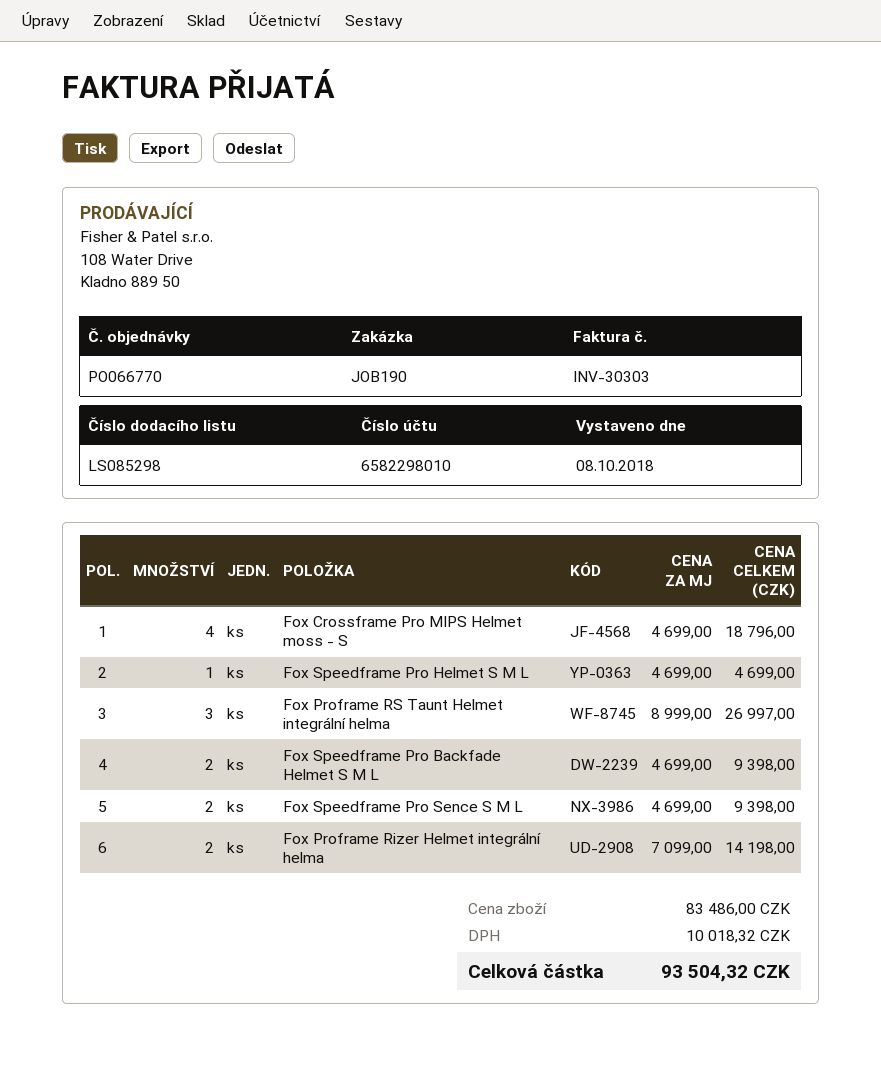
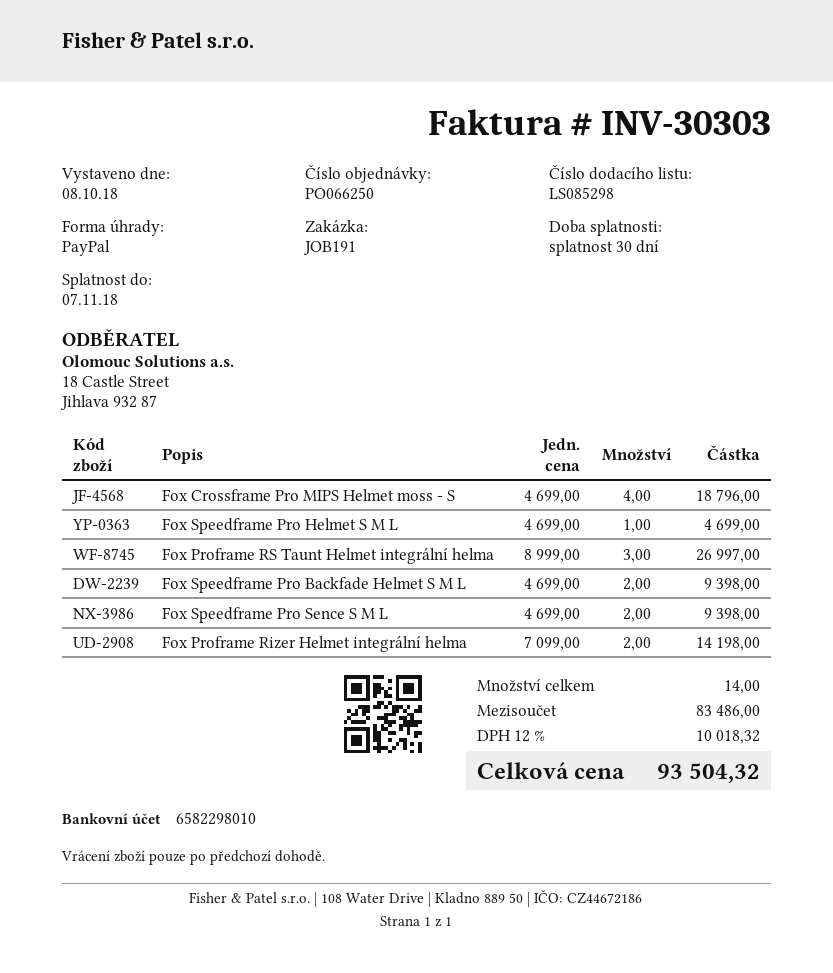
order number: PO066770 -> PO066250
reference: JOB190 -> JOB191

